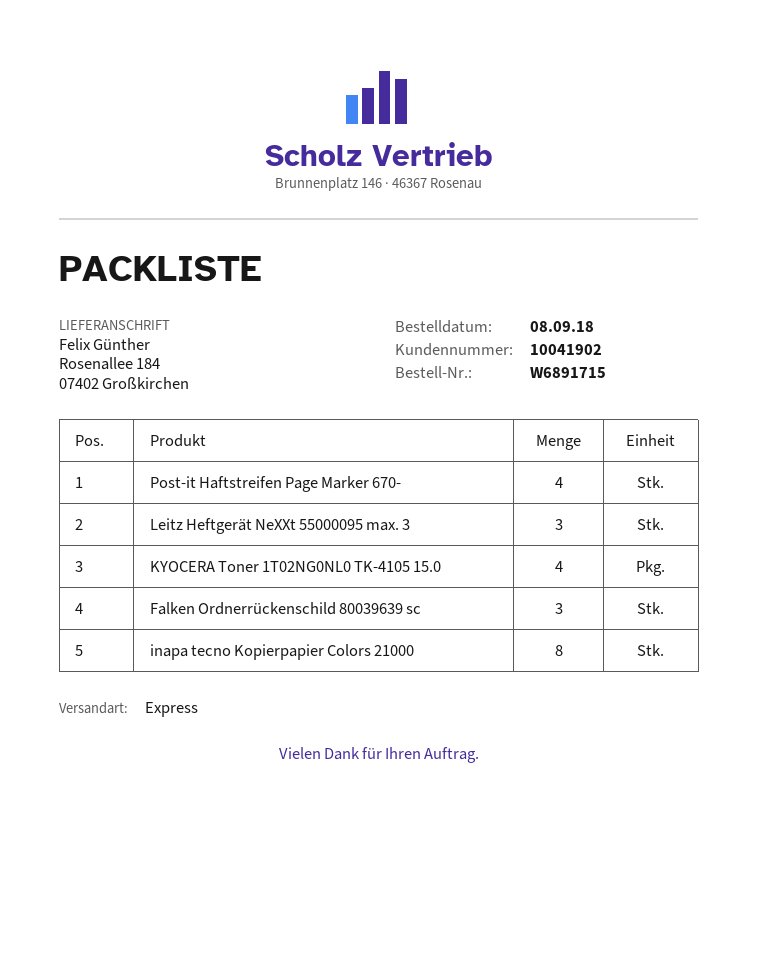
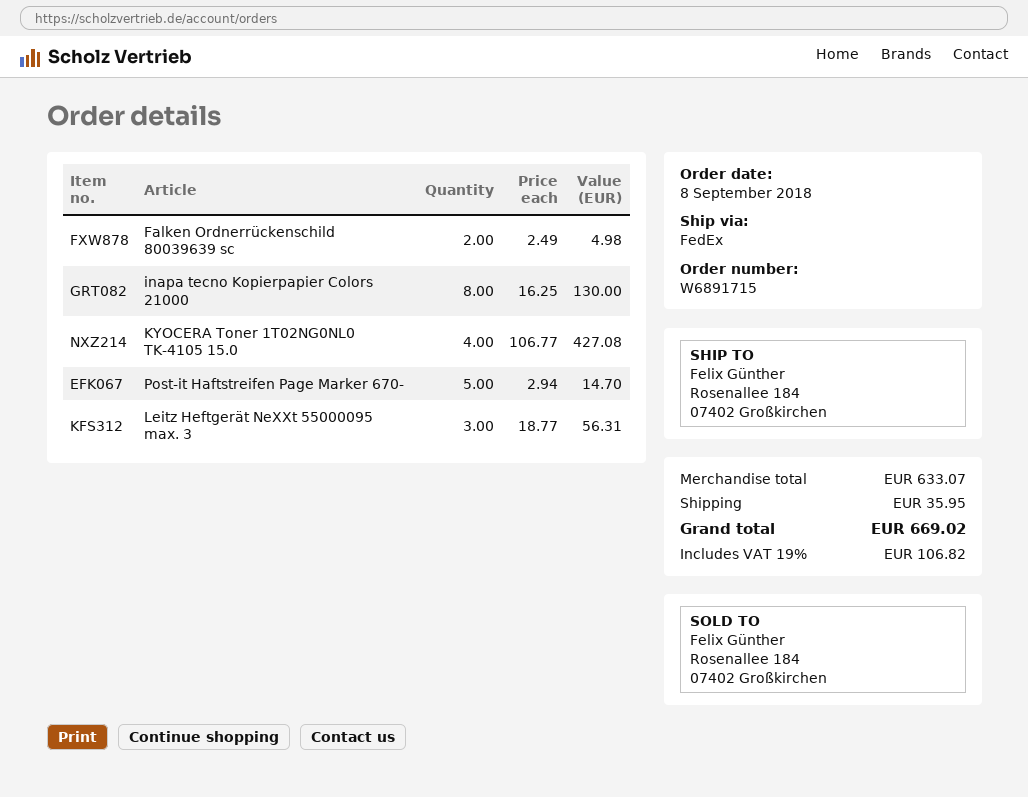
shipping method: express -> FedEx
Post-it Haftstreifen Page Marker 670-: 4 -> 5
Falken Ordnerrückenschild 80039639 sc: 3 -> 2

